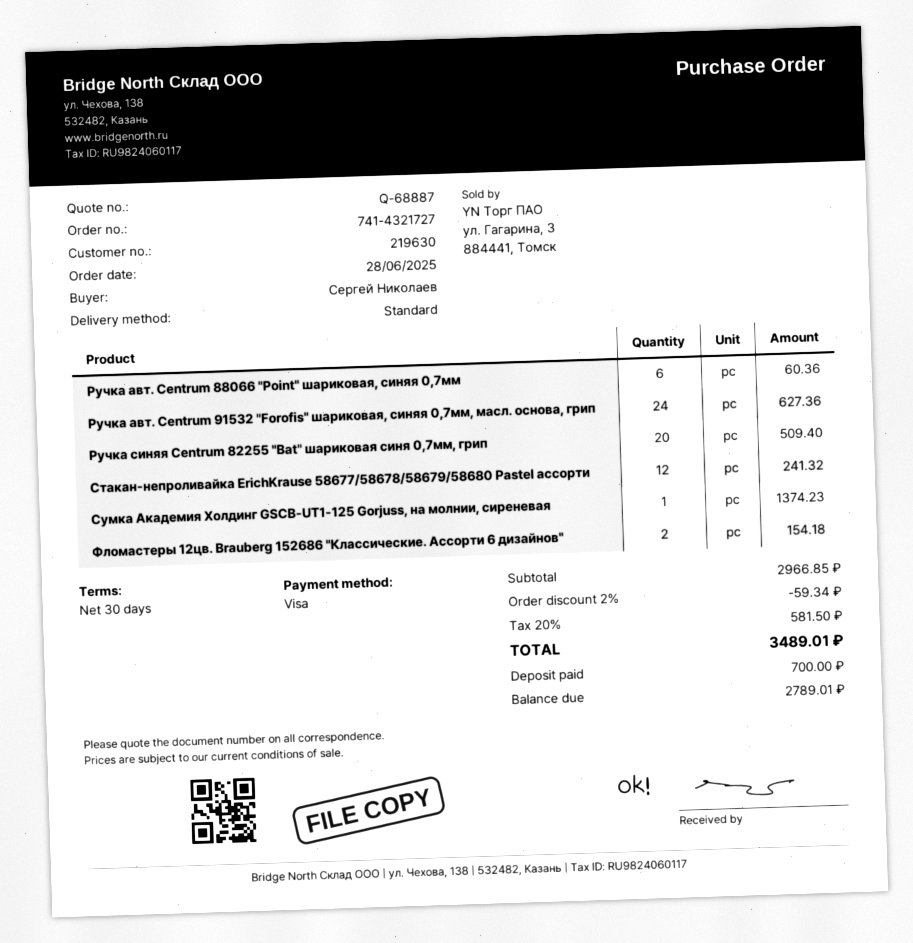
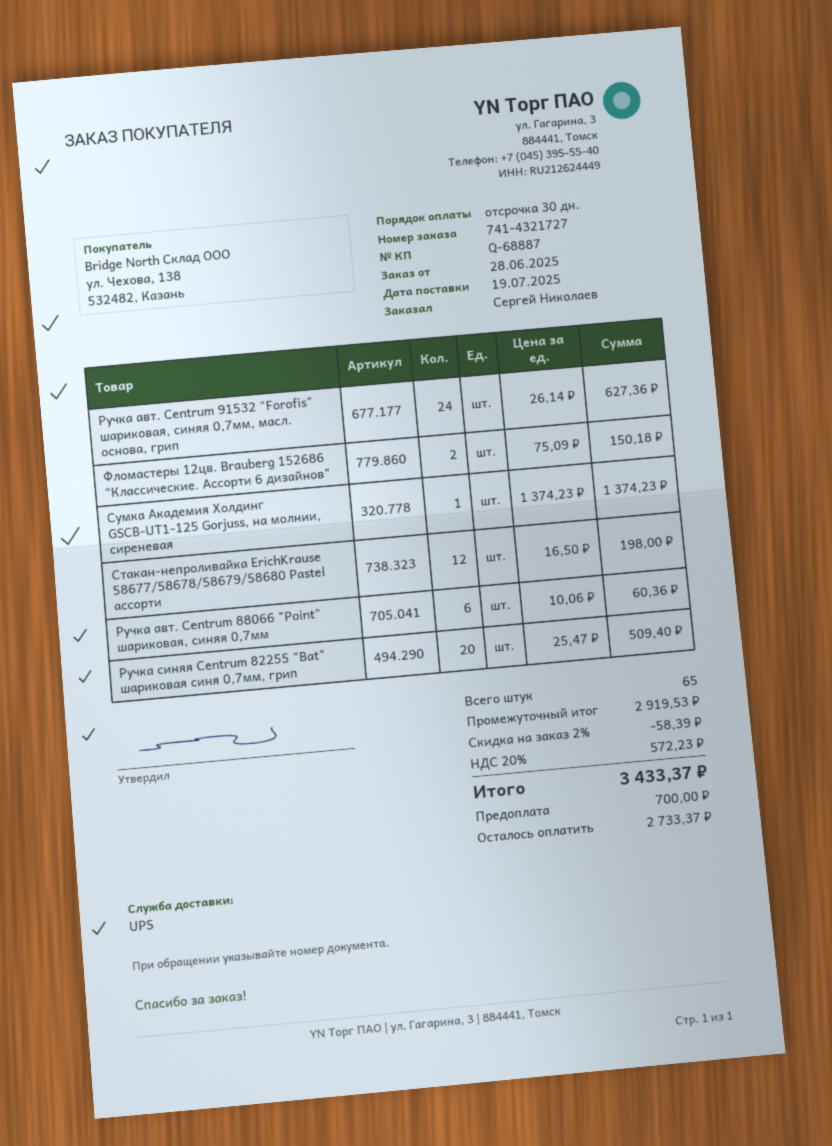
shipping method: standard -> UPS
Стакан-непроливайка ErichKrause 58677/58678/58679/58680 Pastel ассорти: 12 for 241.32 -> 12 for 198.00
Фломастеры 12цв. Brauberg 152686 "Классические. Ассорти 6 дизайнов": 2 for 154.18 -> 2 for 150.18
subtotal: 2966.85 -> 2919.53
discount: 2% = 59.34 -> 2% = 58.39
tax: 20% = 581.50 -> 20% = 572.23
total: 3489.01 -> 3433.37
balance: 2789.01 -> 2733.37

